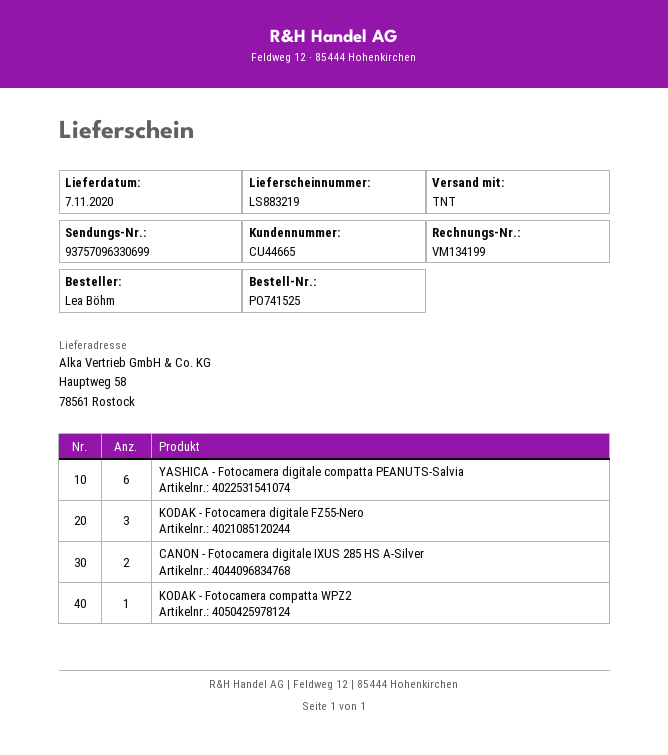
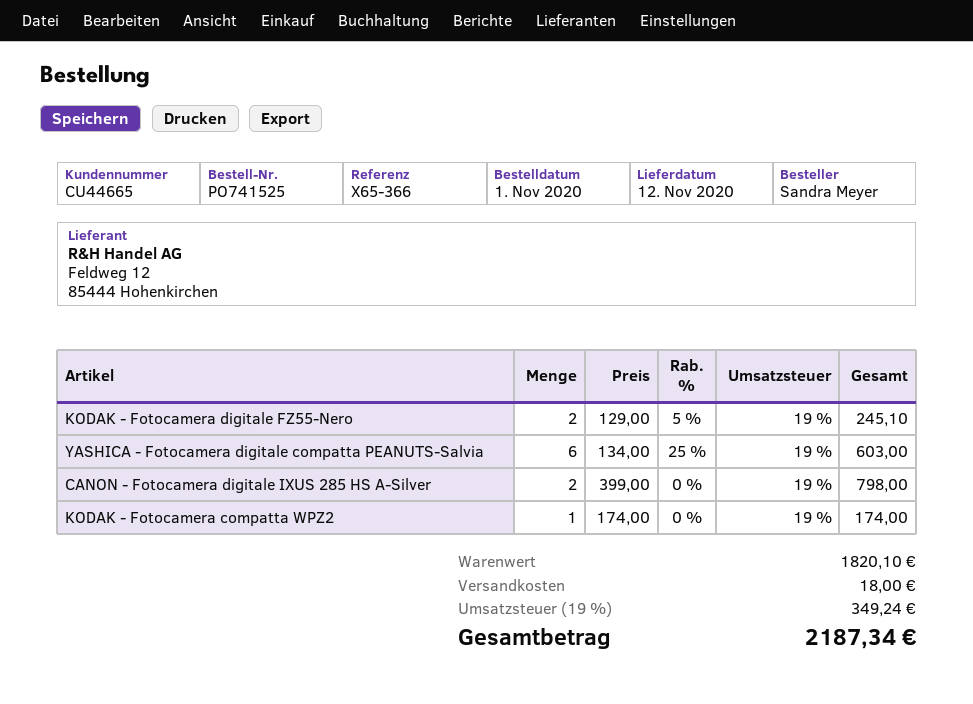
delivery date: 2020-11-07 -> 2020-11-12
ordered by: Lea Böhm -> Sandra Meyer
KODAK - Fotocamera digitale FZ55-Nero: 3 -> 2

